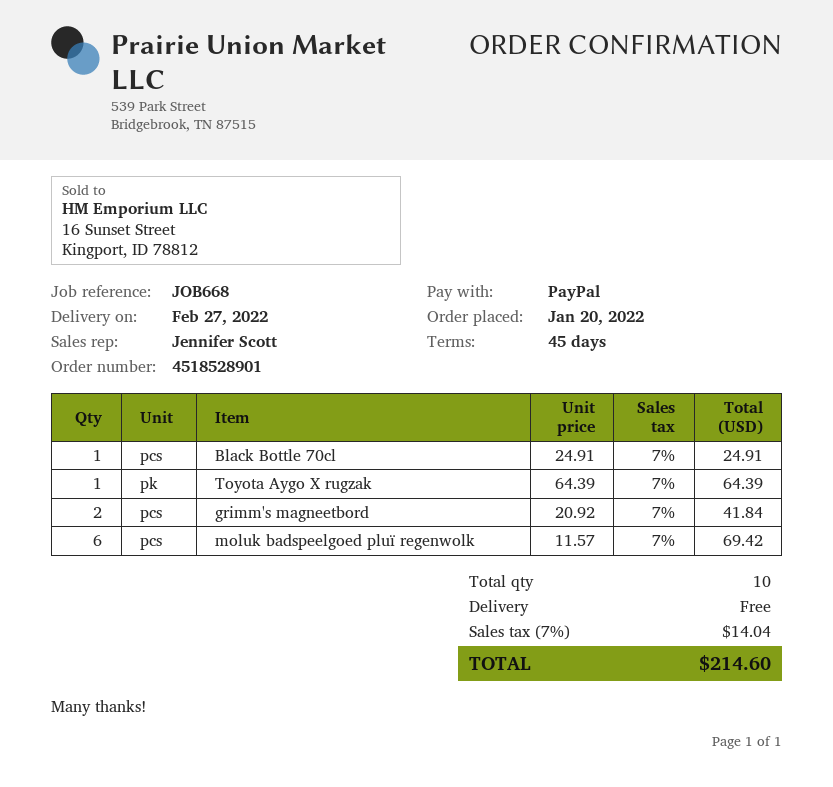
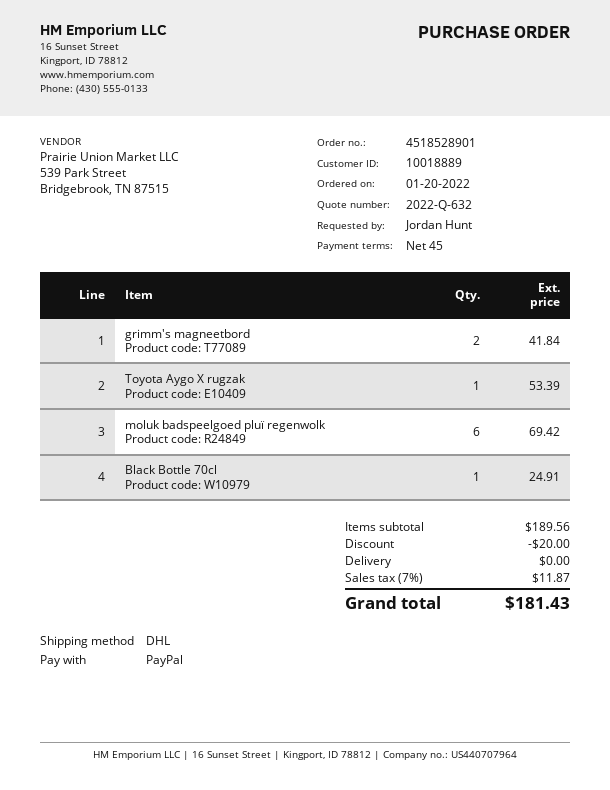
Toyota Aygo X rugzak: 1 for 64.39 -> 1 for 53.39
discount: none -> 20.00
tax: 7% = 14.04 -> 7% = 11.87
total: 214.60 -> 181.43

